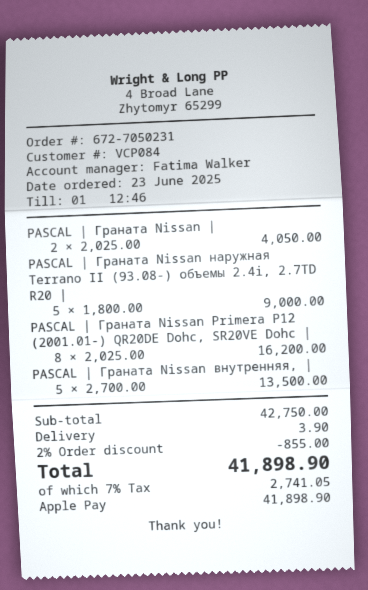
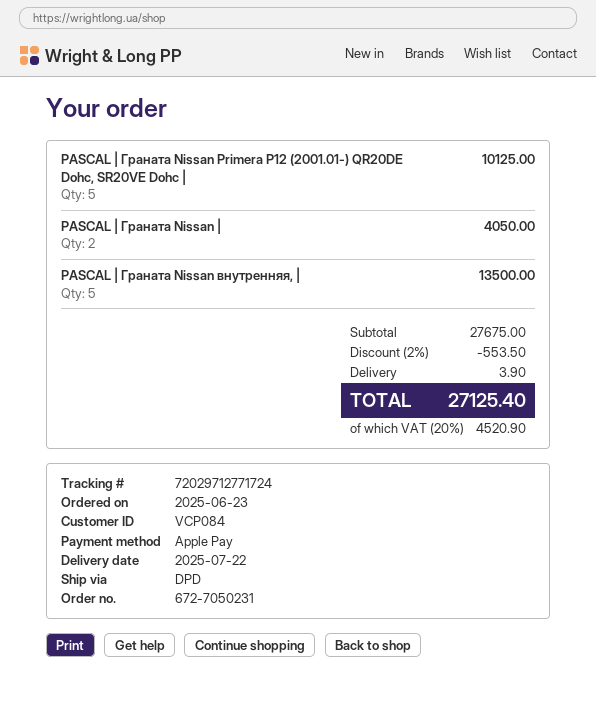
PASCAL | Граната Nissan наружная Terrano II (93.08-) объемы 2.4i, 2.7TD R20 |: 5 for 9000.00 -> none
PASCAL | Граната Nissan Primera P12 (2001.01-) QR20DE Dohc, SR20VE Dohc |: 8 for 16200.00 -> 5 for 10125.00
subtotal: 42750.00 -> 27675.00
discount: 2% = 855.00 -> 2% = 553.50
tax: 7% = 2741.05 -> 20% = 4520.90
total: 41898.90 -> 27125.40

